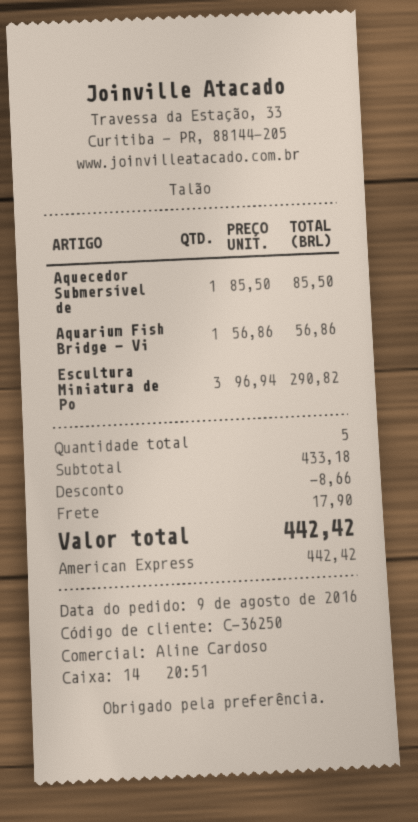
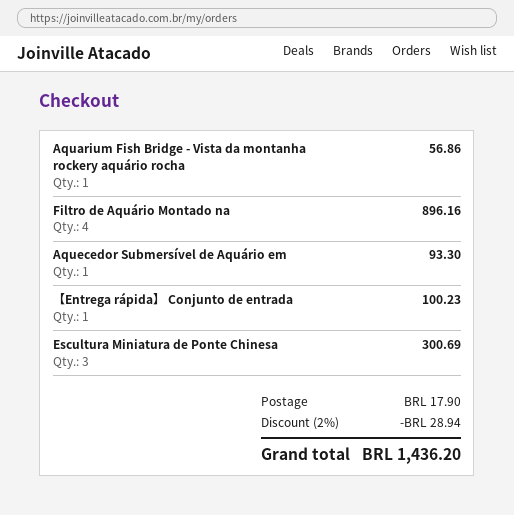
Aquecedor Submersível de: 1 for 85.50 -> 1 for 93.30
Escultura Miniatura de Po: 3 for 290.82 -> 3 for 300.69
Filtro de Aquário Montado na: none -> 4 for 896.16
【Entrega rápida】 Conjunto de entrada: none -> 1 for 100.23
discount: 8.66 -> 28.94
total: 442.42 -> 1436.20

